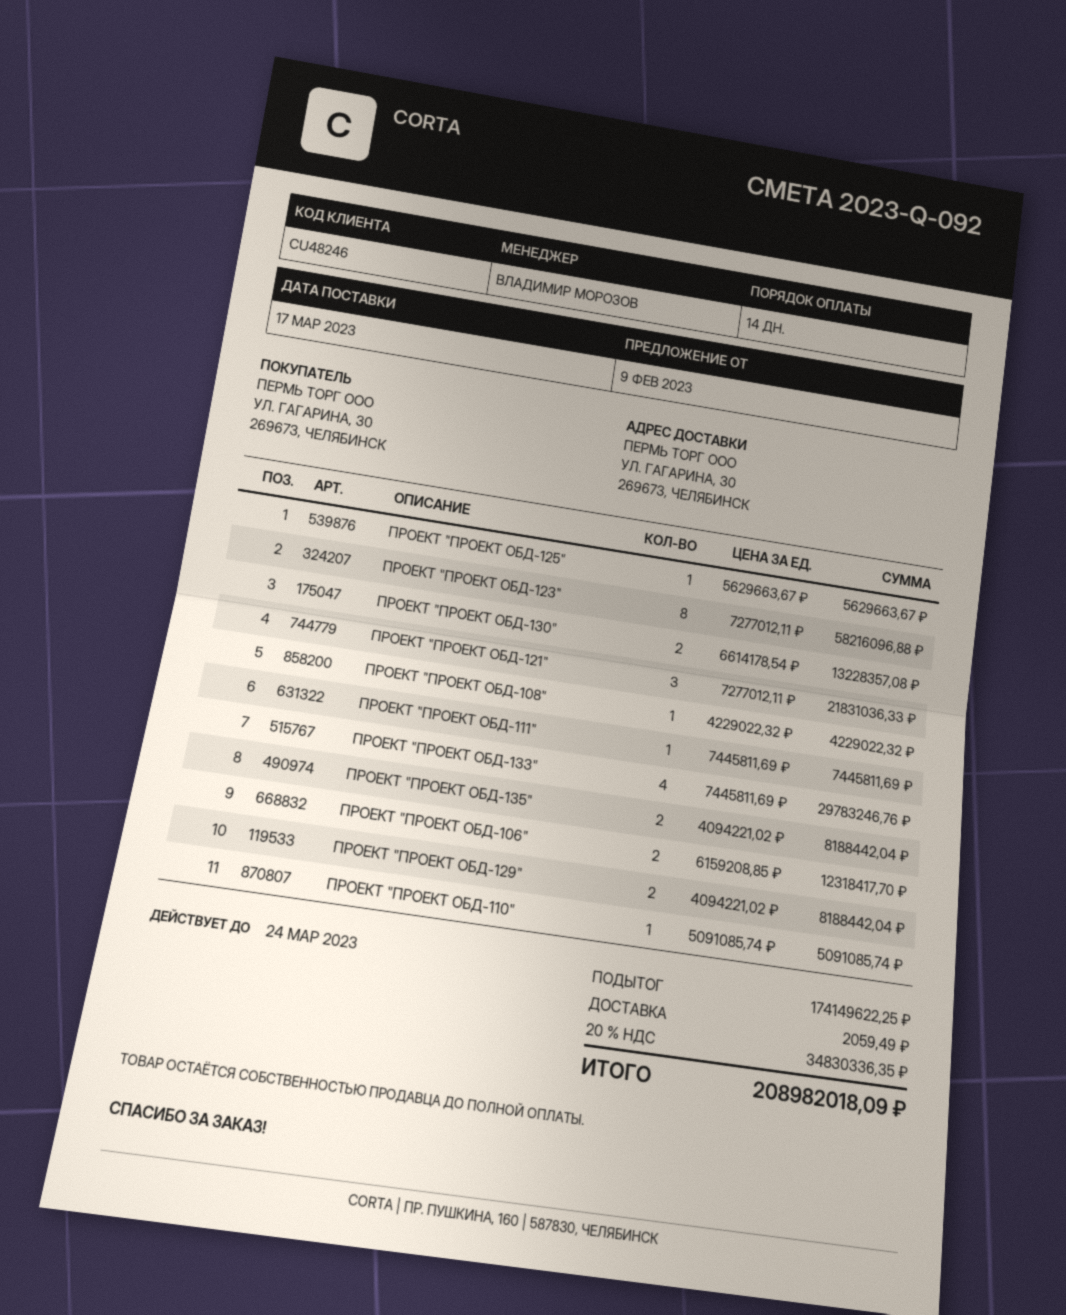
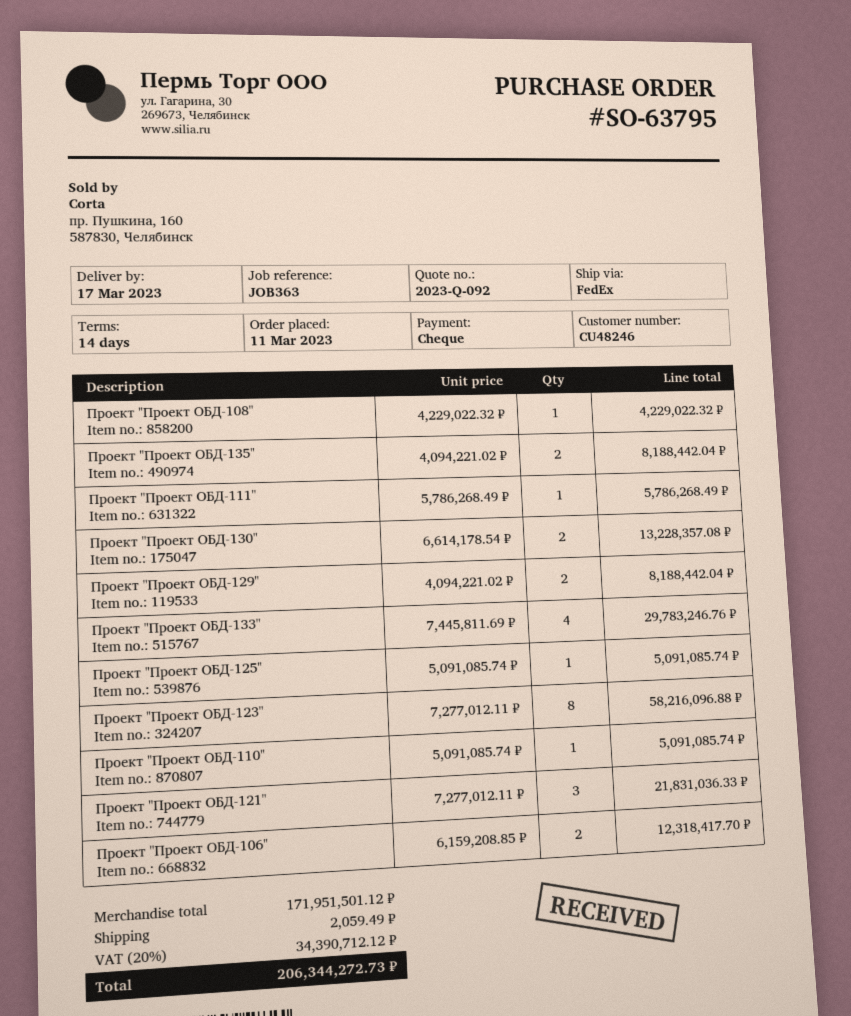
ПРОЕКТ "ПРОЕКТ ОБД-125": 1 x 5629663.67 = 5629663.67 -> 1 x 5091085.74 = 5091085.74
ПРОЕКТ "ПРОЕКТ ОБД-111": 1 x 7445811.69 = 7445811.69 -> 1 x 5786268.49 = 5786268.49
subtotal: 174149622.25 -> 171951501.12
tax: 20% = 34830336.35 -> 20% = 34390712.12
total: 208982018.09 -> 206344272.73

